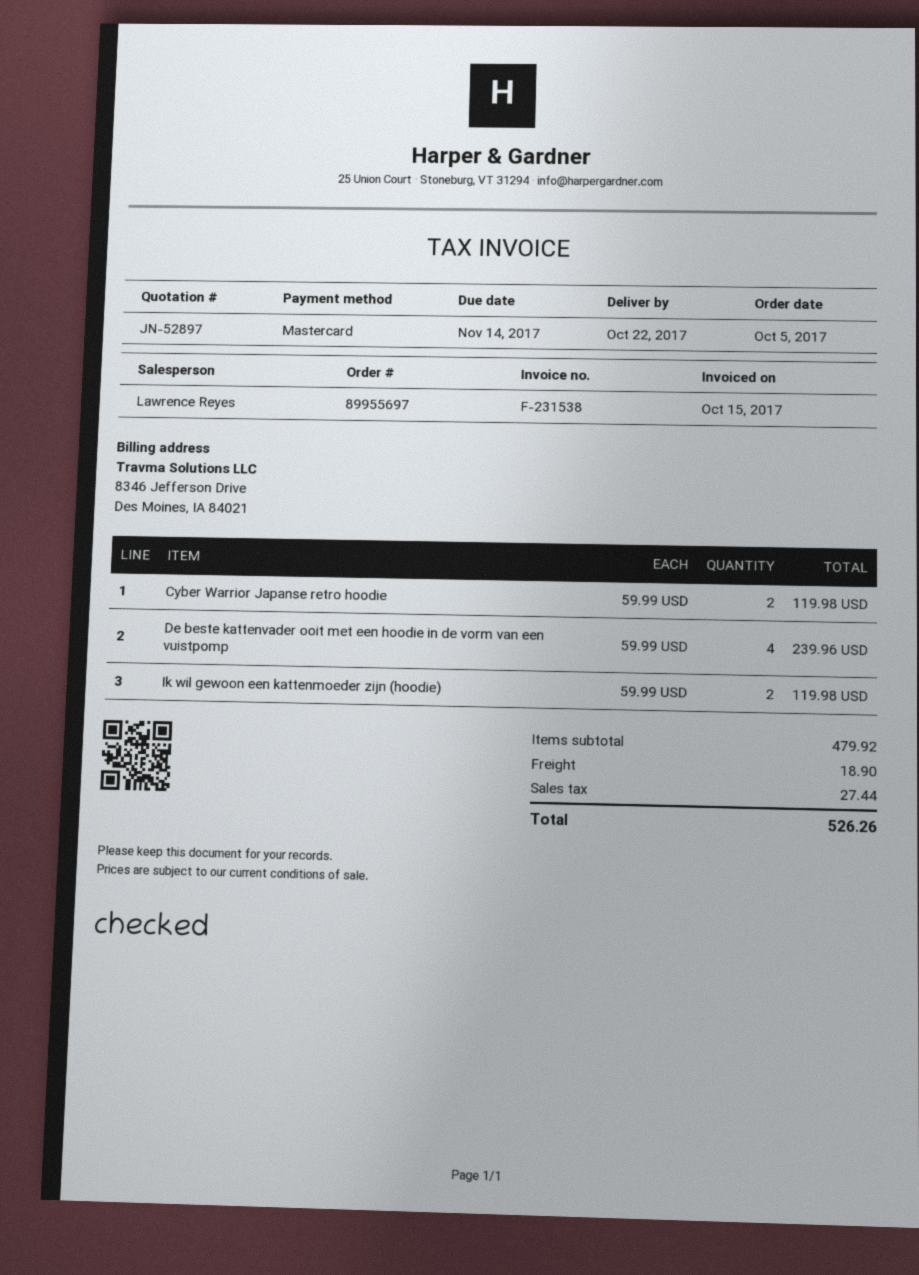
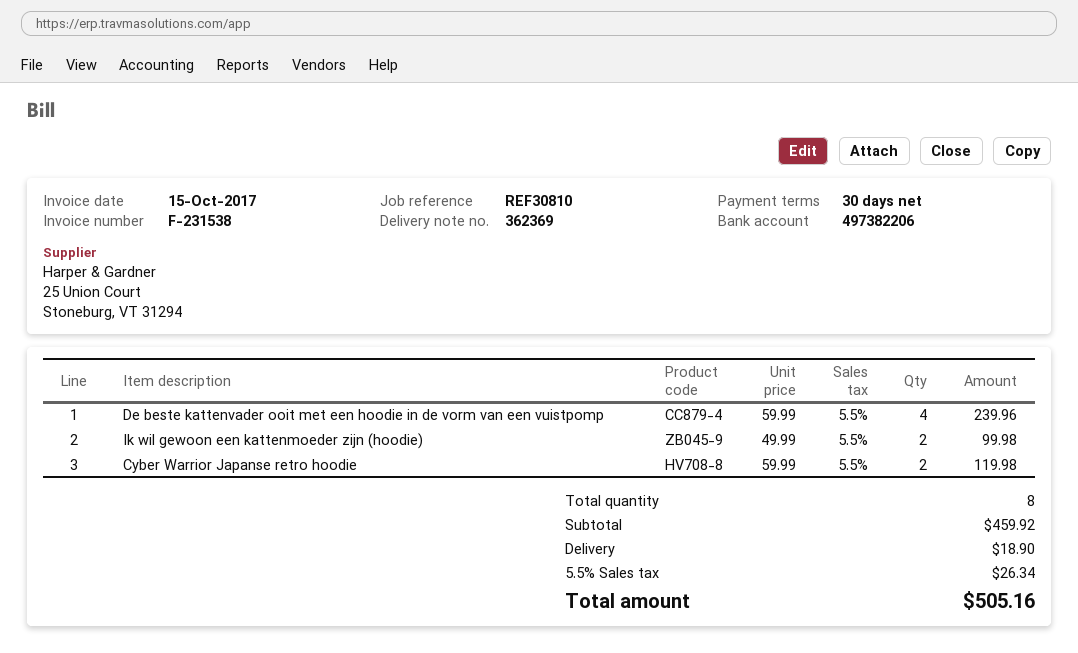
Ik wil gewoon een kattenmoeder zijn (hoodie): 2 x 59.99 = 119.98 -> 2 x 49.99 = 99.98
subtotal: 479.92 -> 459.92
tax: 27.44 -> 26.34
total: 526.26 -> 505.16

